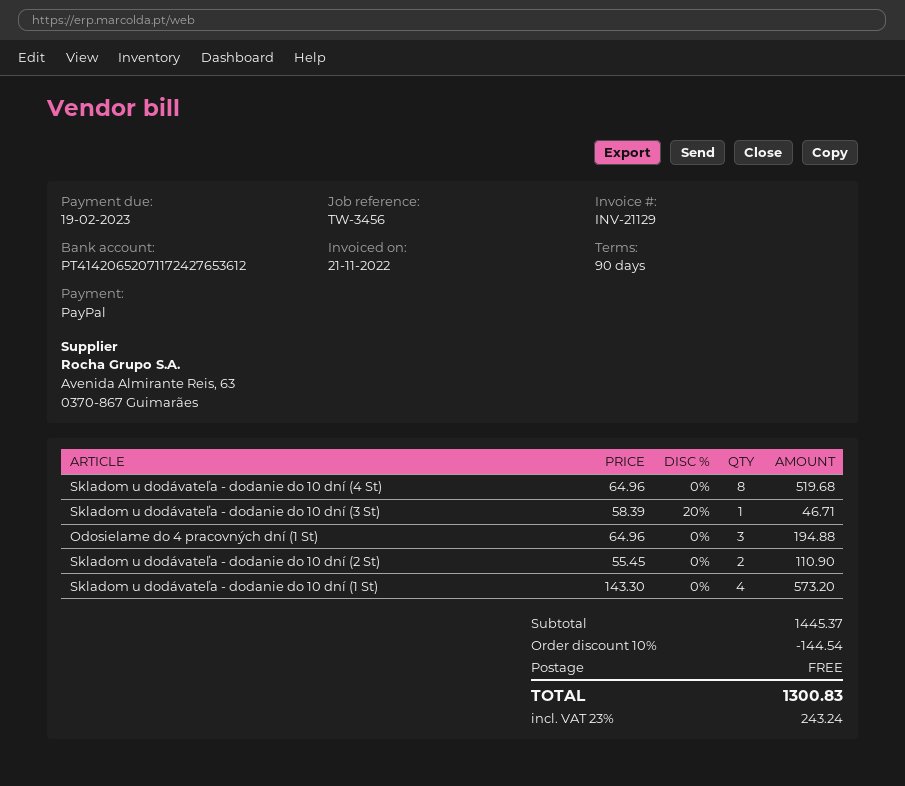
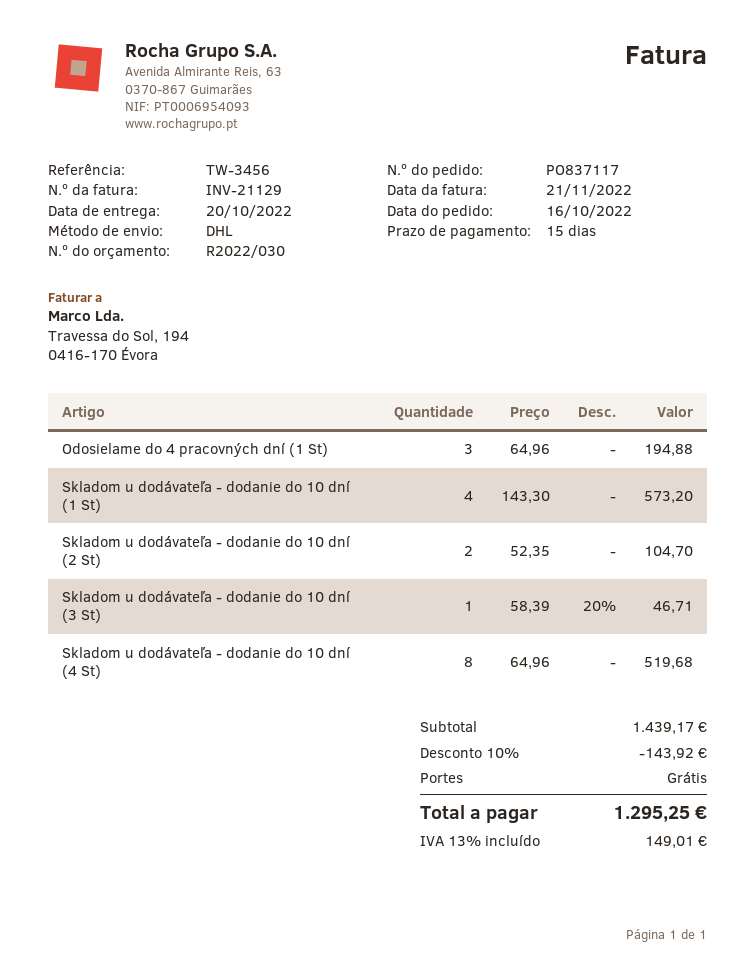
payment terms: 90 days -> 15 days
Skladom u dodávateľa - dodanie do 10 dní (2 St): 2 x 55.45 = 110.90 -> 2 x 52.35 = 104.70
subtotal: 1445.37 -> 1439.17
discount: 10% = 144.54 -> 10% = 143.92
tax: 23% = 243.24 -> 13% = 149.01
total: 1300.83 -> 1295.25

